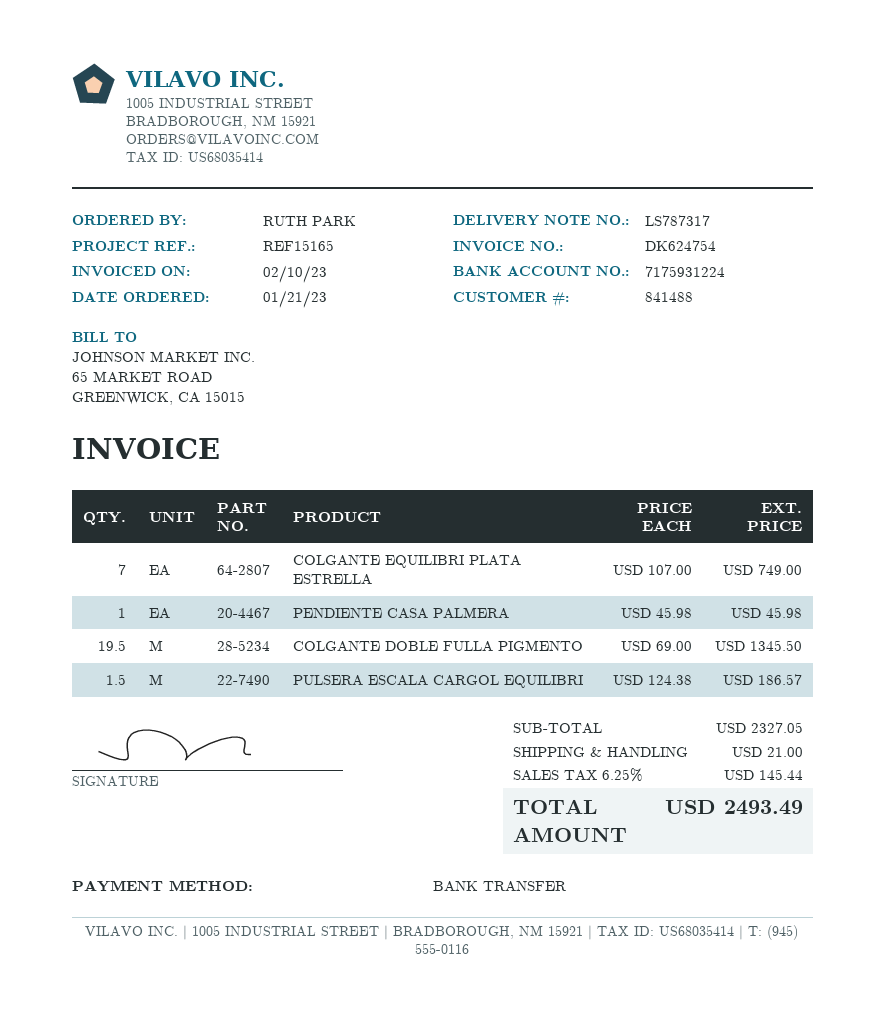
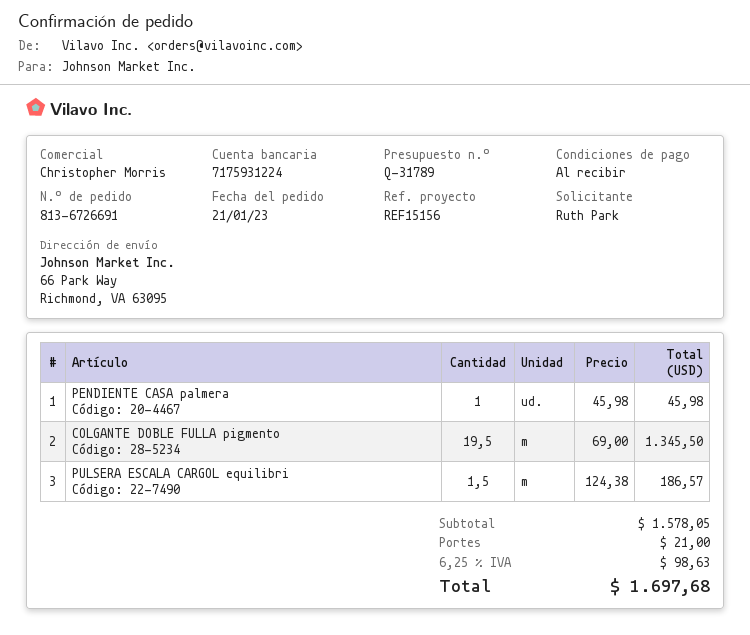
reference: REF15165 -> REF15156
COLGANTE EQUILIBRI PLATA ESTRELLA: 7 x 107.00 = 749.00 -> none
subtotal: 2327.05 -> 1578.05
tax: 6.25% = 145.44 -> 6.25% = 98.63
total: 2493.49 -> 1697.68

